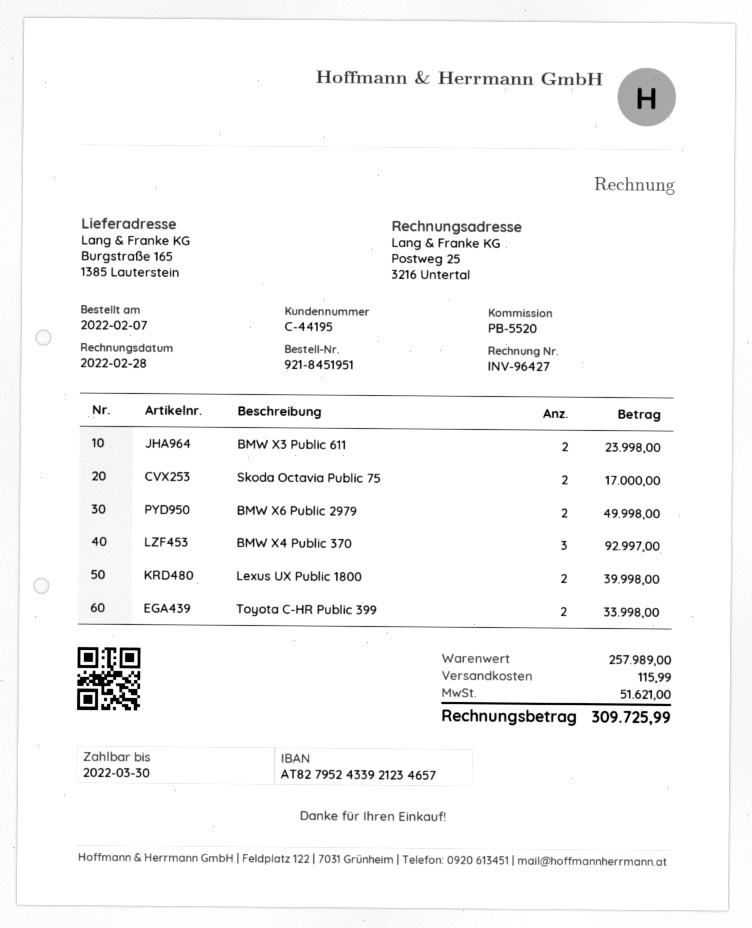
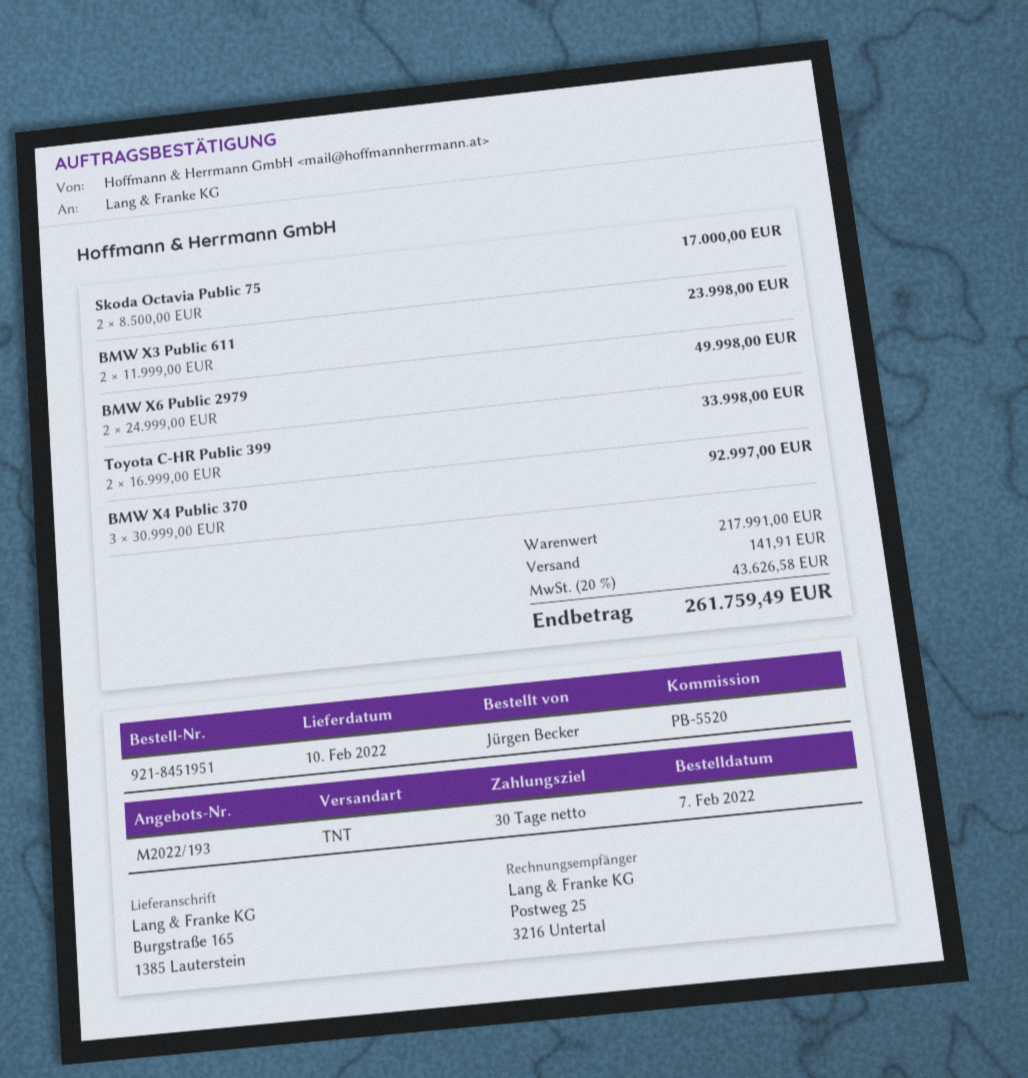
Lexus UX Public 1800: 2 for 39998.00 -> none
subtotal: 257989.00 -> 217991.00
shipping: 115.99 -> 141.91
tax: 51621.00 -> 43626.58
total: 309725.99 -> 261759.49

